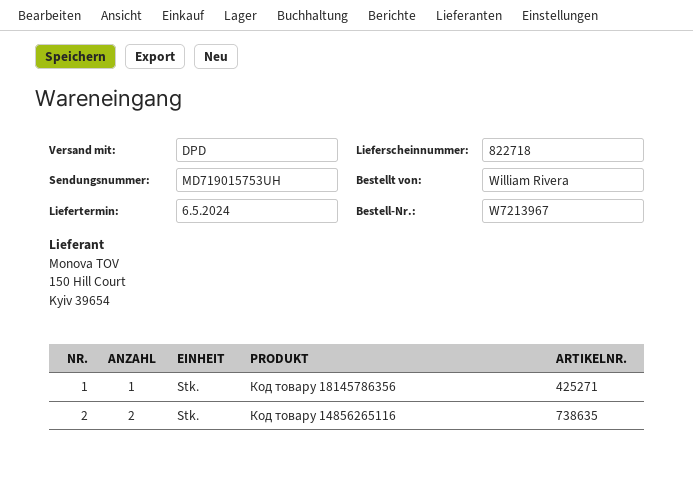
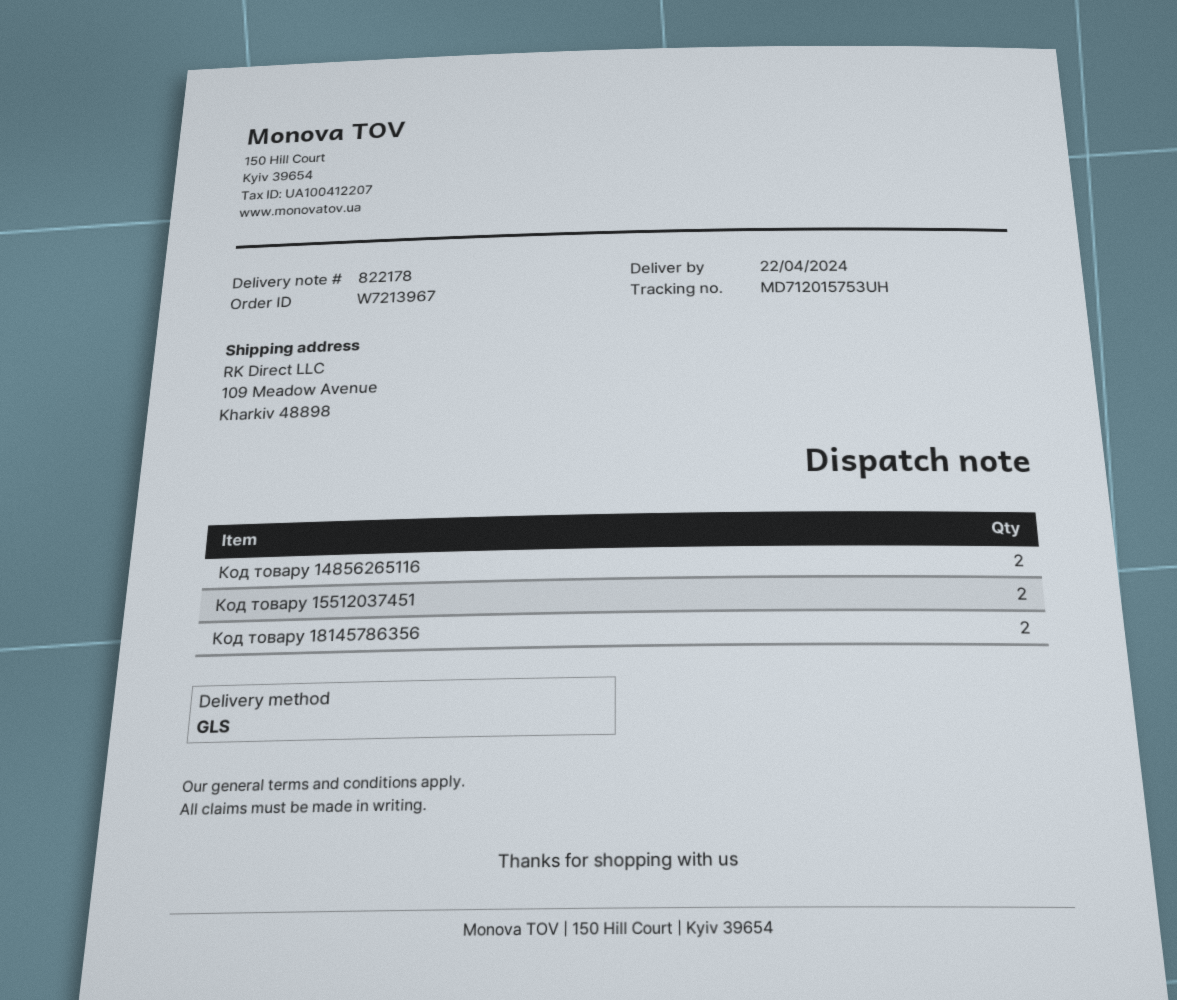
delivery note number: 822718 -> 822178
delivery date: 2024-05-06 -> 2024-04-22
shipping method: DPD -> GLS
tracking number: MD719015753UH -> MD712015753UH
Код товару 18145786356: 1 -> 2
Код товару 15512037451: none -> 2

